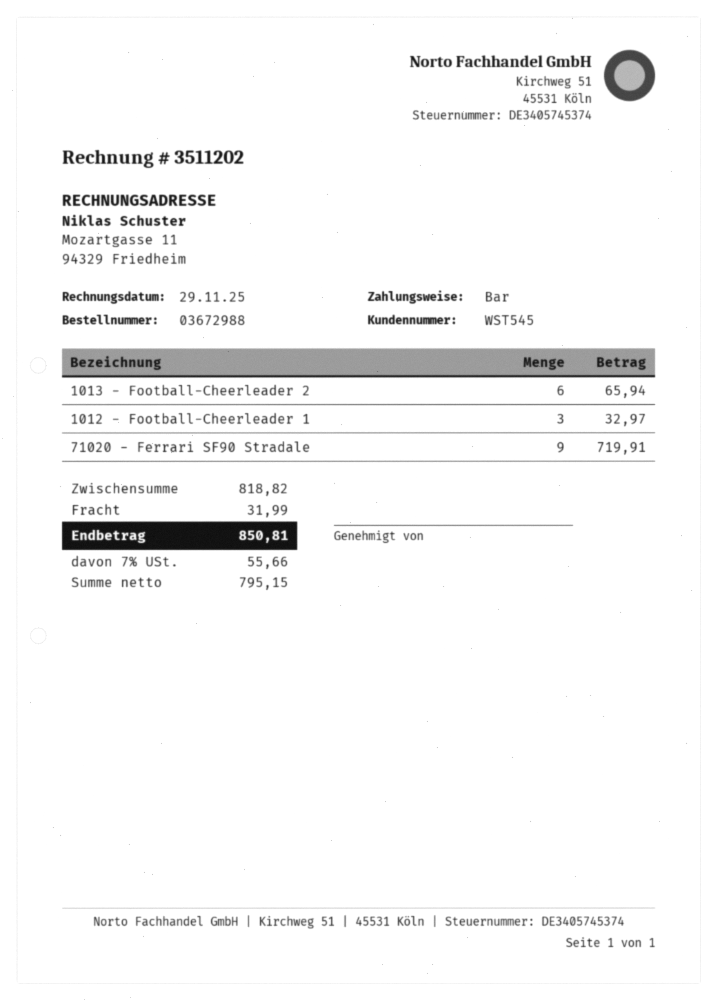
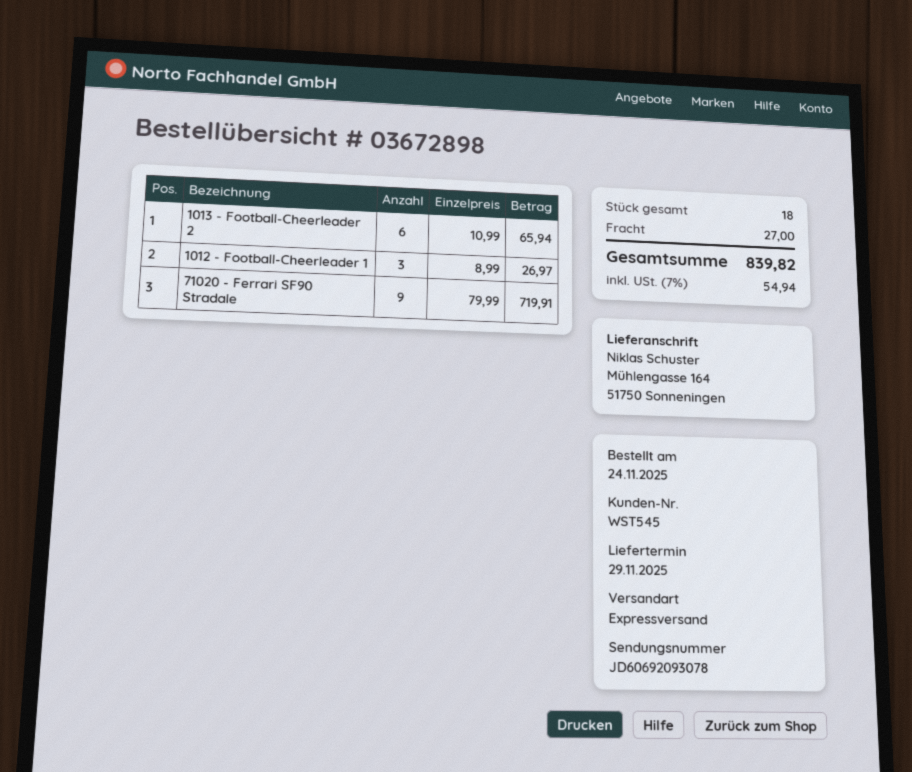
order number: 03672988 -> 03672898
1012 - Football-Cheerleader 1: 3 for 32.97 -> 3 for 26.97
shipping: 31.99 -> 27.00
tax: 7% = 55.66 -> 7% = 54.94
total: 850.81 -> 839.82

